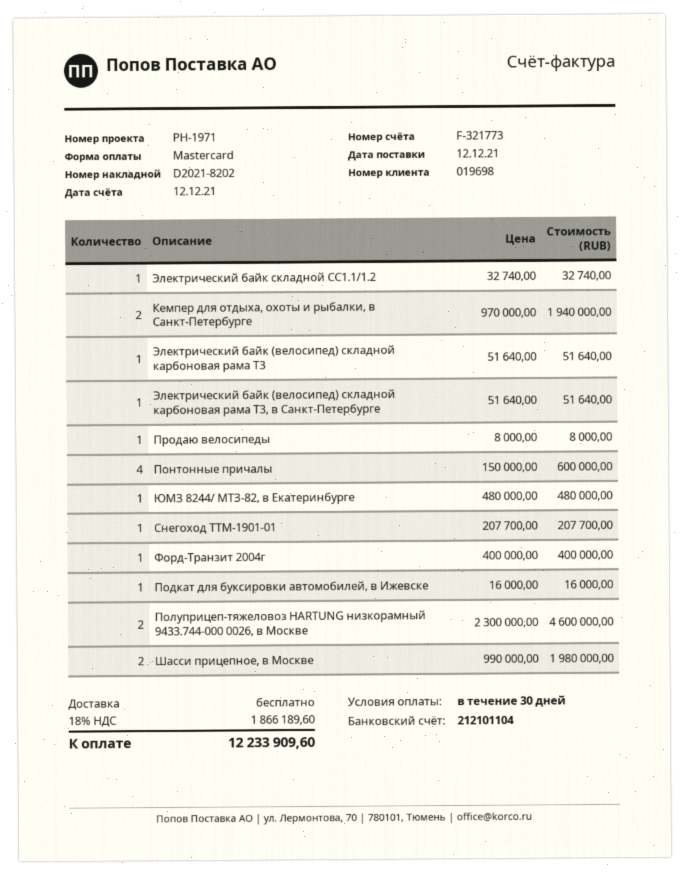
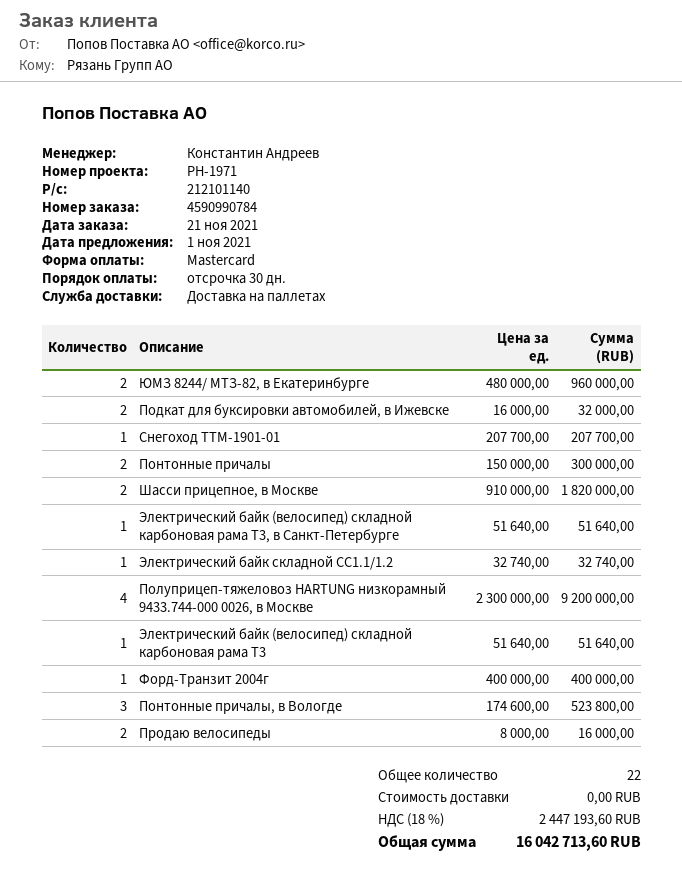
bank account: 212101104 -> 212101140
Кемпер для отдыха, охоты и рыбалки, в Санкт-Петербурге: 2 x 970000.00 = 1940000.00 -> none
Продаю велосипеды: 1 x 8000.00 = 8000.00 -> 2 x 8000.00 = 16000.00
Понтонные причалы: 4 x 150000.00 = 600000.00 -> 2 x 150000.00 = 300000.00
ЮМЗ 8244/ МТЗ-82, в Екатеринбурге: 1 x 480000.00 = 480000.00 -> 2 x 480000.00 = 960000.00
Подкат для буксировки автомобилей, в Ижевске: 1 x 16000.00 = 16000.00 -> 2 x 16000.00 = 32000.00
Полуприцеп-тяжеловоз HARTUNG низкорамный 9433.744-000 0026, в Москве: 2 x 2300000.00 = 4600000.00 -> 4 x 2300000.00 = 9200000.00
Шасси прицепное, в Москве: 2 x 990000.00 = 1980000.00 -> 2 x 910000.00 = 1820000.00
Понтонные причалы, в Вологде: none -> 3 x 174600.00 = 523800.00
tax: 18% = 1866189.60 -> 18% = 2447193.60
total: 12233909.60 -> 16042713.60

